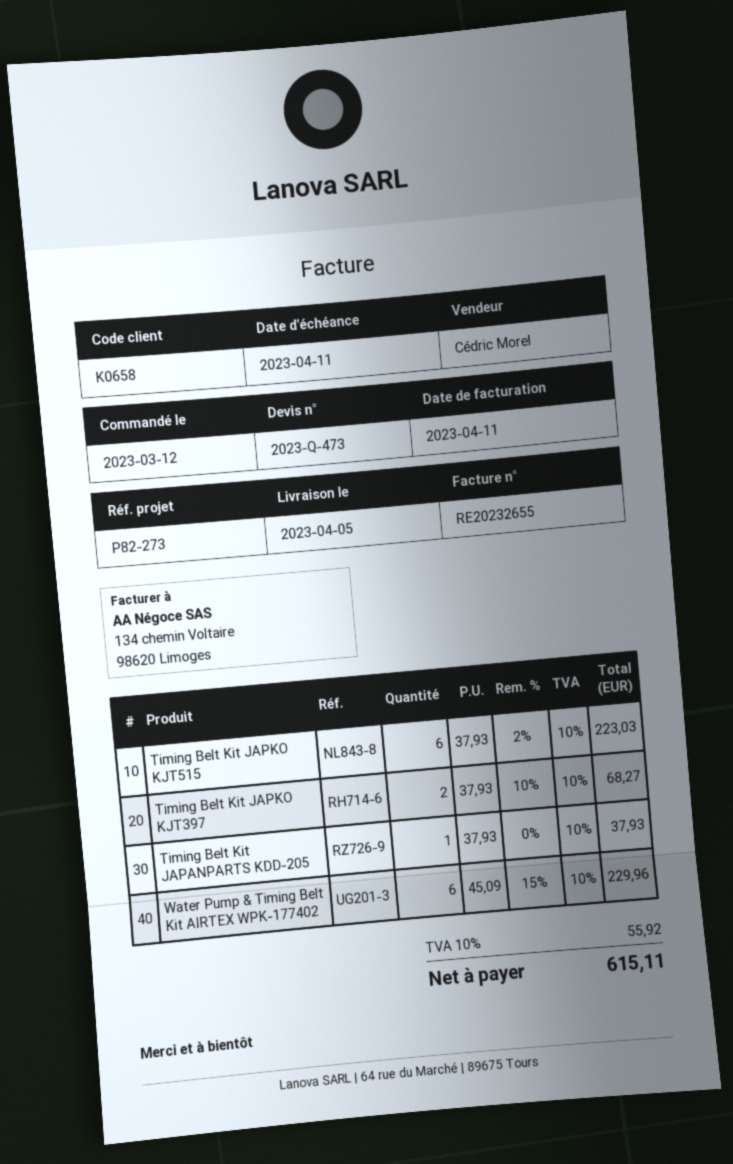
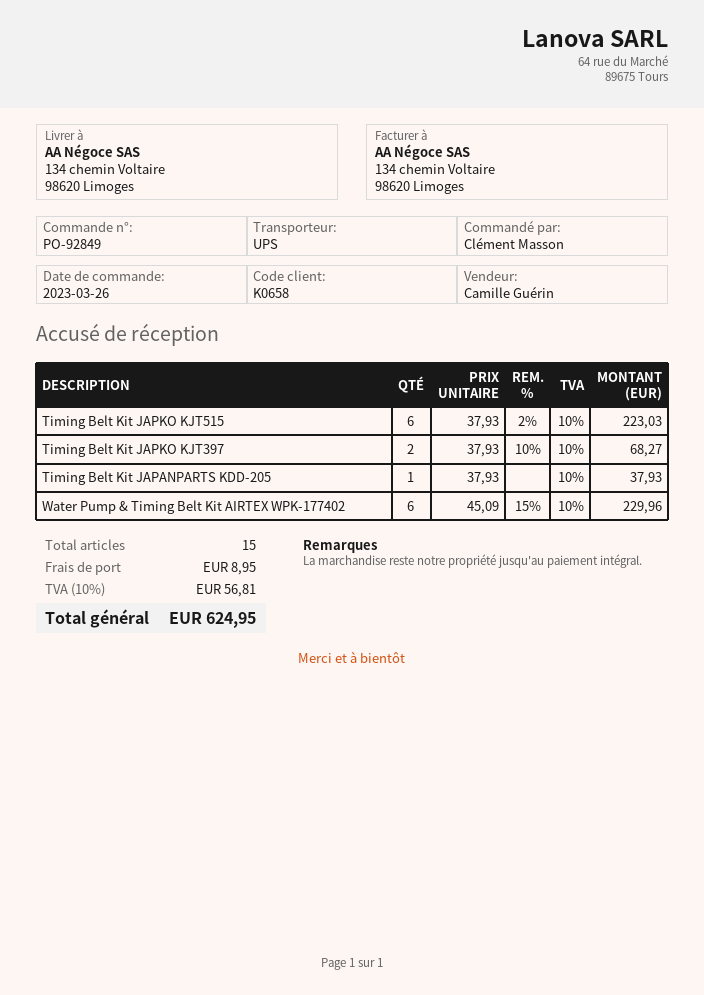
order date: 2023-03-12 -> 2023-03-26
sales rep: Cédric Morel -> Camille Guérin
shipping: none -> 8.95
tax: 10% = 55.92 -> 10% = 56.81
total: 615.11 -> 624.95

